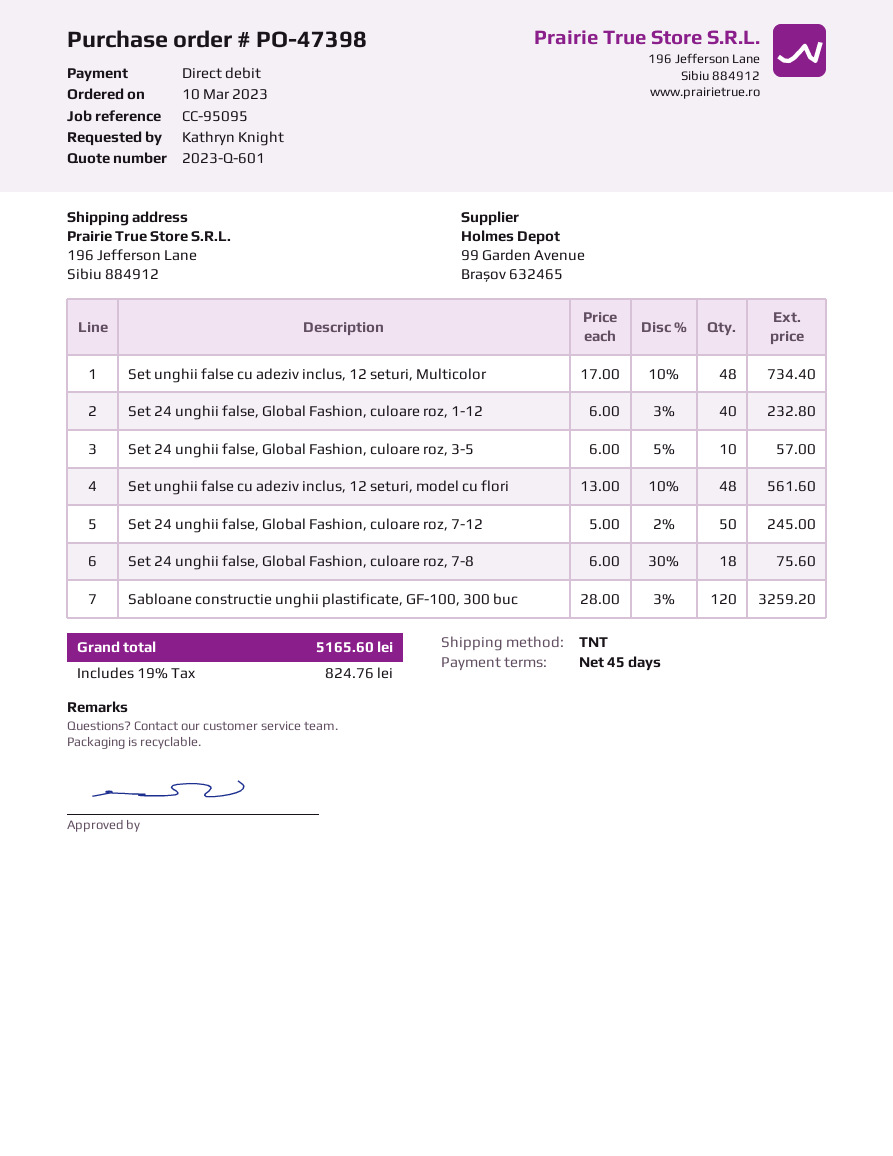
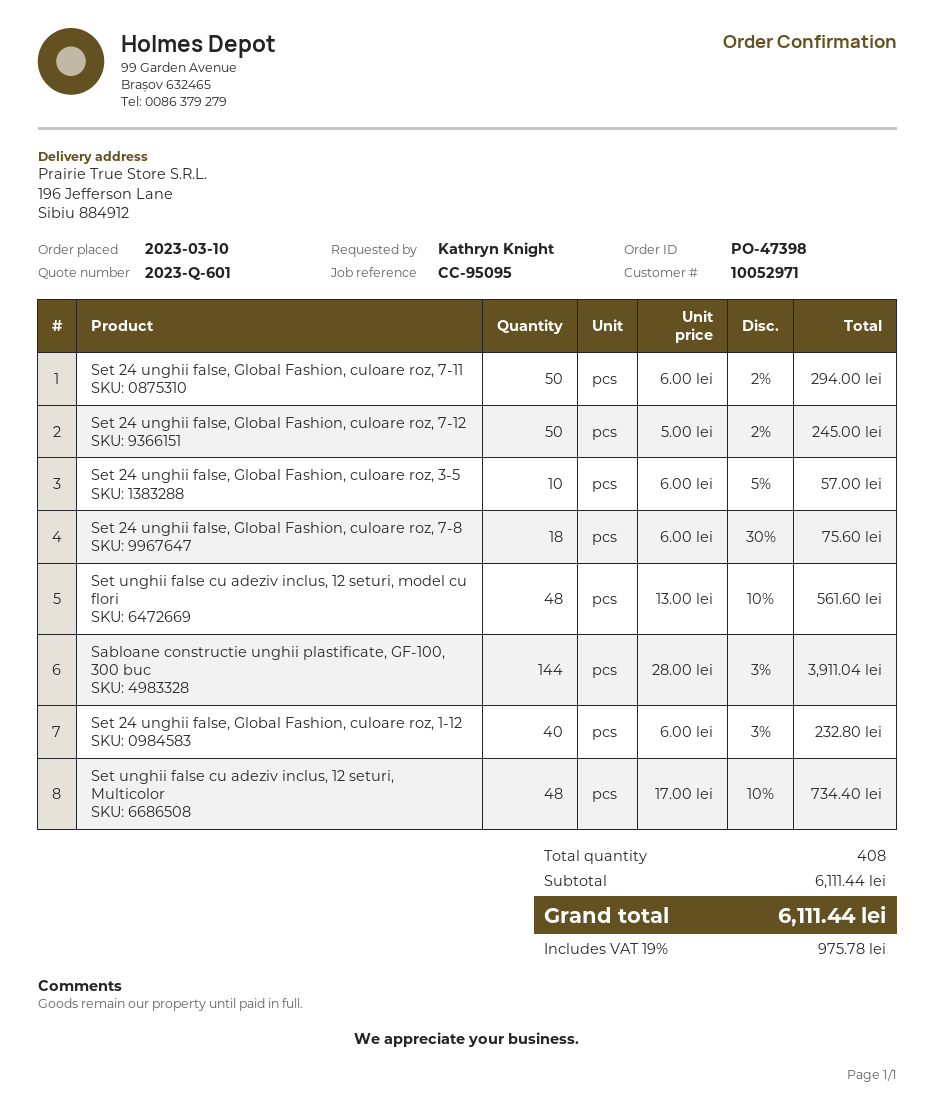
Sabloane constructie unghii plastificate, GF-100, 300 buc: 120 x 28.00 - 3% = 3259.20 -> 144 x 28.00 - 3% = 3911.04
Set 24 unghii false, Global Fashion, culoare roz, 7-11: none -> 50 x 6.00 - 2% = 294.00
tax: 19% = 824.76 -> 19% = 975.78
total: 5165.60 -> 6111.44

